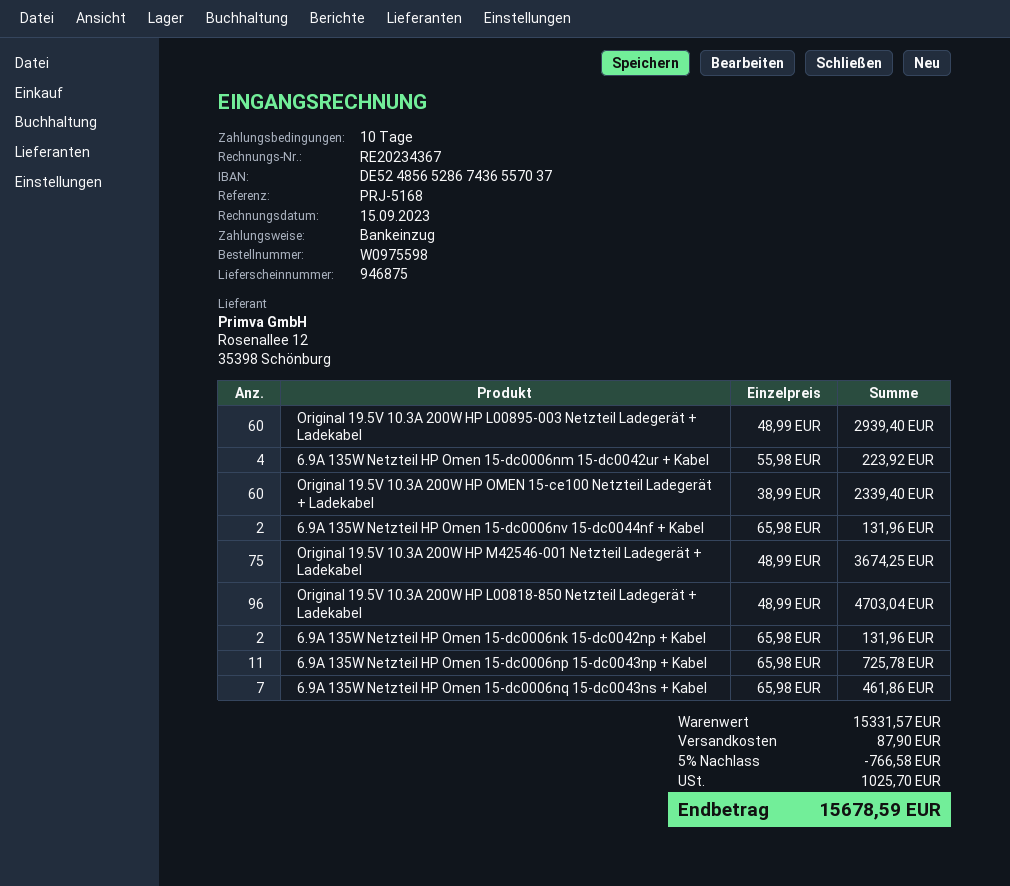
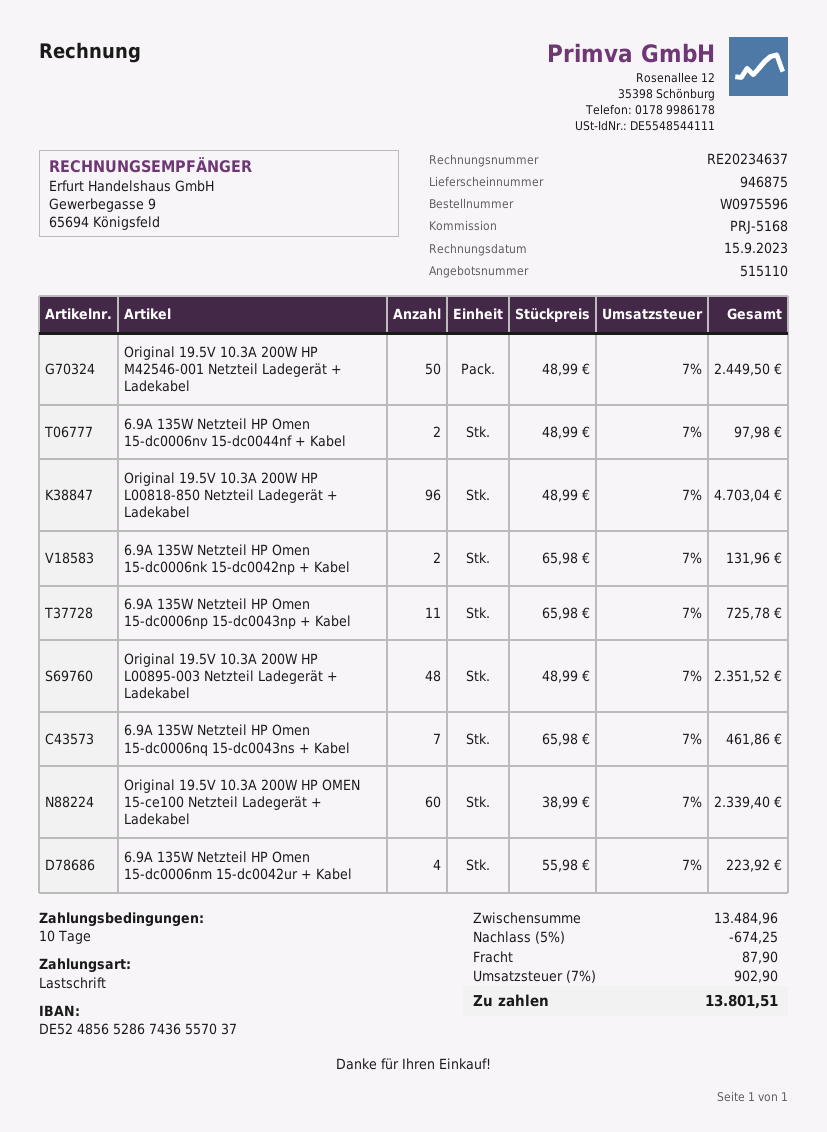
order number: W0975598 -> W0975596
invoice number: RE20234367 -> RE20234637
Original 19.5V 10.3A 200W HP L00895-003 Netzteil Ladegerät + Ladekabel: 60 x 48.99 = 2939.40 -> 48 x 48.99 = 2351.52
6.9A 135W Netzteil HP Omen 15-dc0006nv 15-dc0044nf + Kabel: 2 x 65.98 = 131.96 -> 2 x 48.99 = 97.98
Original 19.5V 10.3A 200W HP M42546-001 Netzteil Ladegerät + Ladekabel: 75 x 48.99 = 3674.25 -> 50 x 48.99 = 2449.50
subtotal: 15331.57 -> 13484.96
discount: 5% = 766.58 -> 5% = 674.25
tax: 1025.70 -> 902.90
total: 15678.59 -> 13801.51

